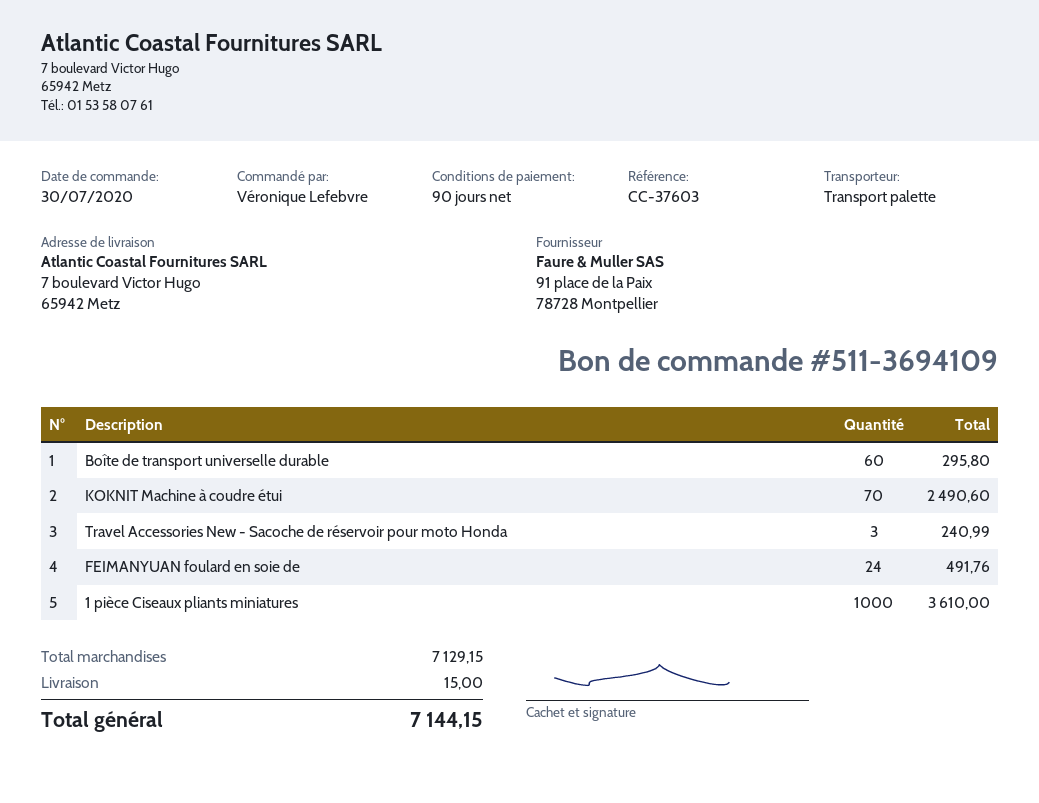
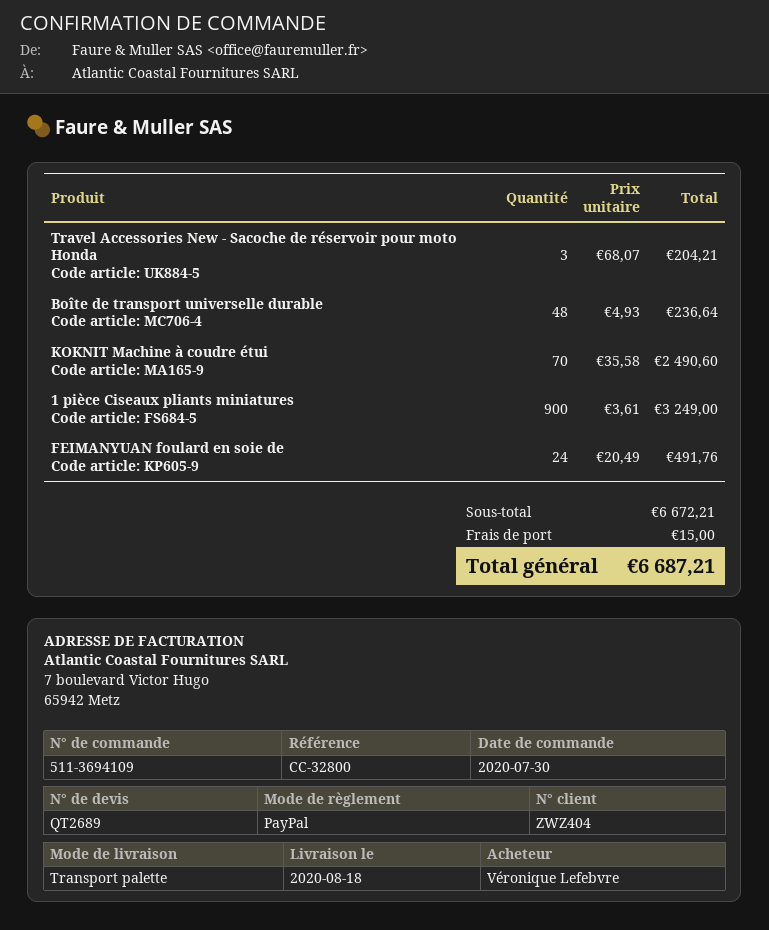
reference: CC-37603 -> CC-32800
Boîte de transport universelle durable: 60 for 295.80 -> 48 for 236.64
Travel Accessories New - Sacoche de réservoir pour moto Honda: 3 for 240.99 -> 3 for 204.21
1 pièce Ciseaux pliants miniatures: 1000 for 3610.00 -> 900 for 3249.00
subtotal: 7129.15 -> 6672.21
total: 7144.15 -> 6687.21

